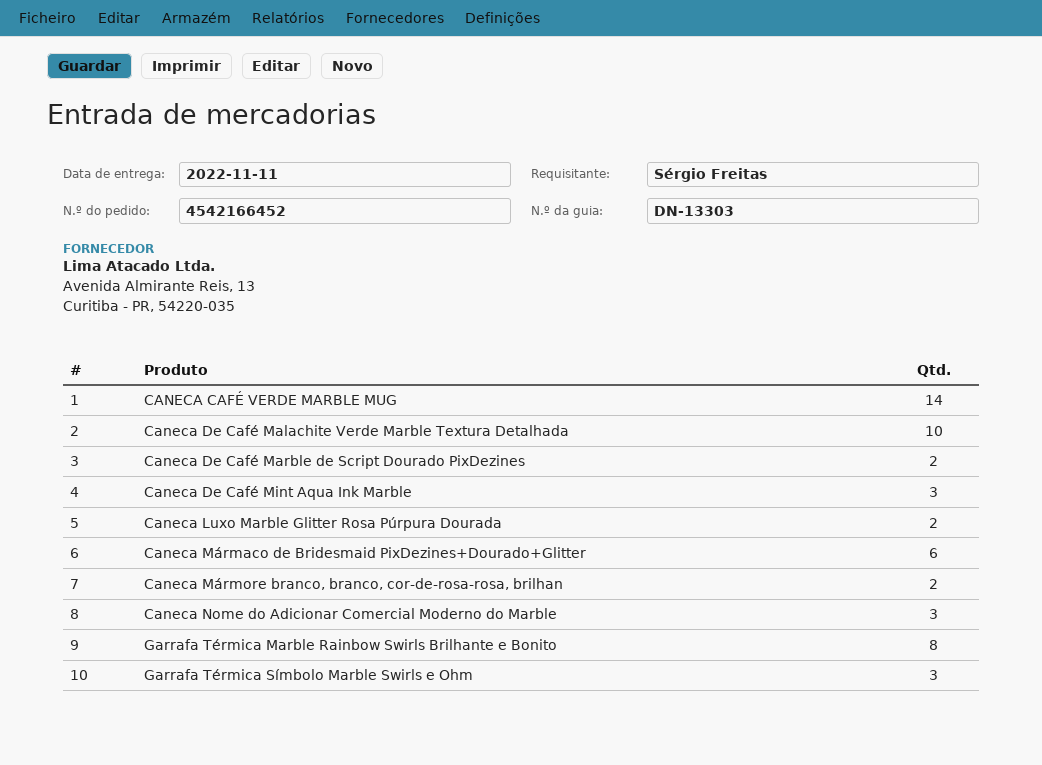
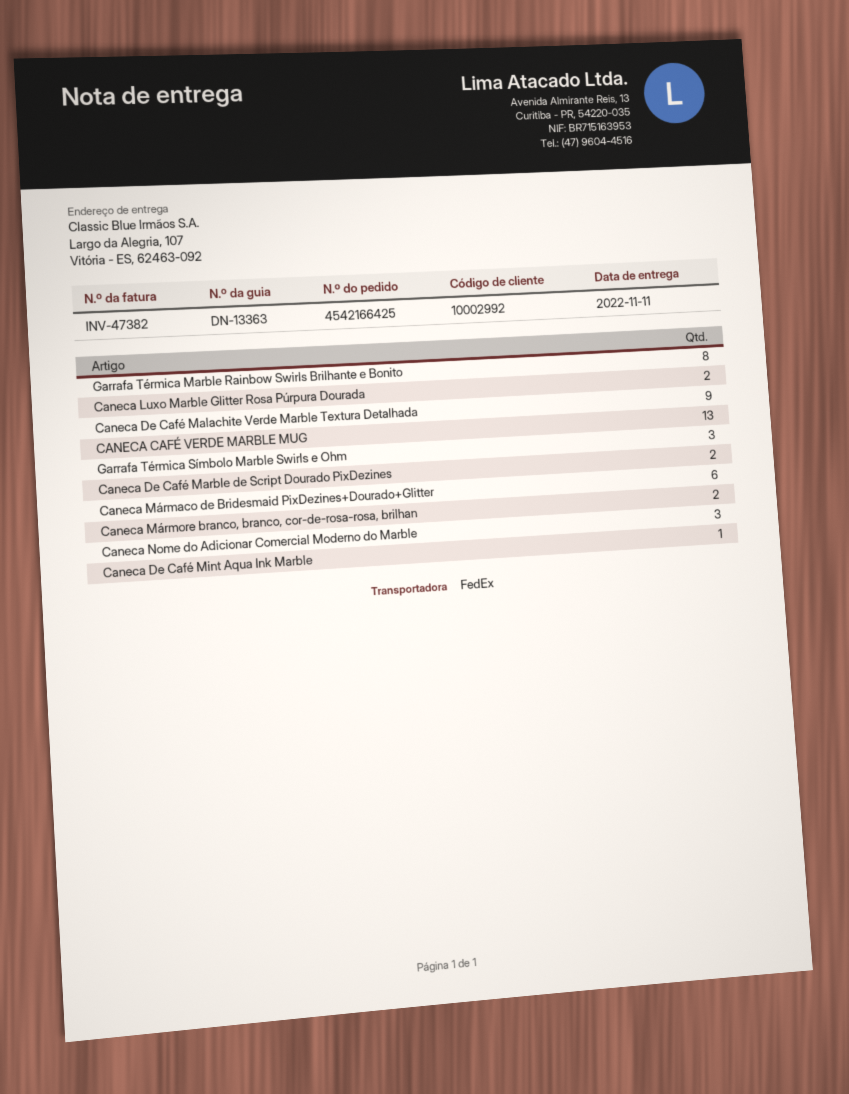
order number: 4542166452 -> 4542166425
delivery note number: DN-13303 -> DN-13363
CANECA CAFÉ VERDE MARBLE MUG: 14 -> 13
Caneca De Café Malachite Verde Marble Textura Detalhada: 10 -> 9
Caneca De Café Mint Aqua Ink Marble: 3 -> 1

